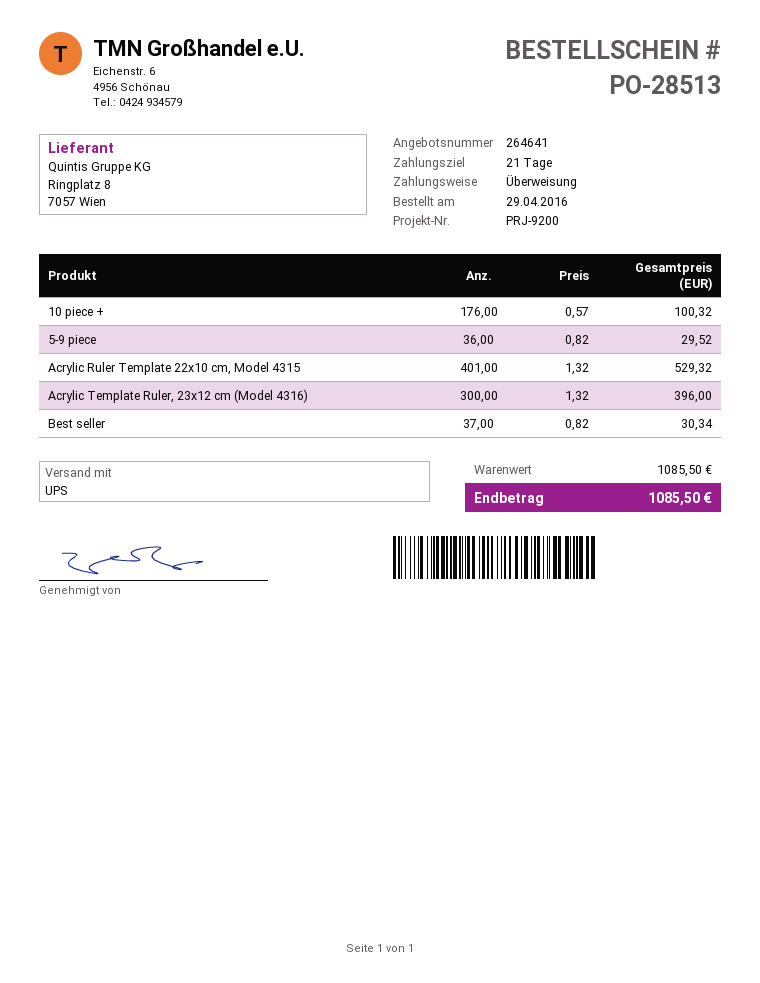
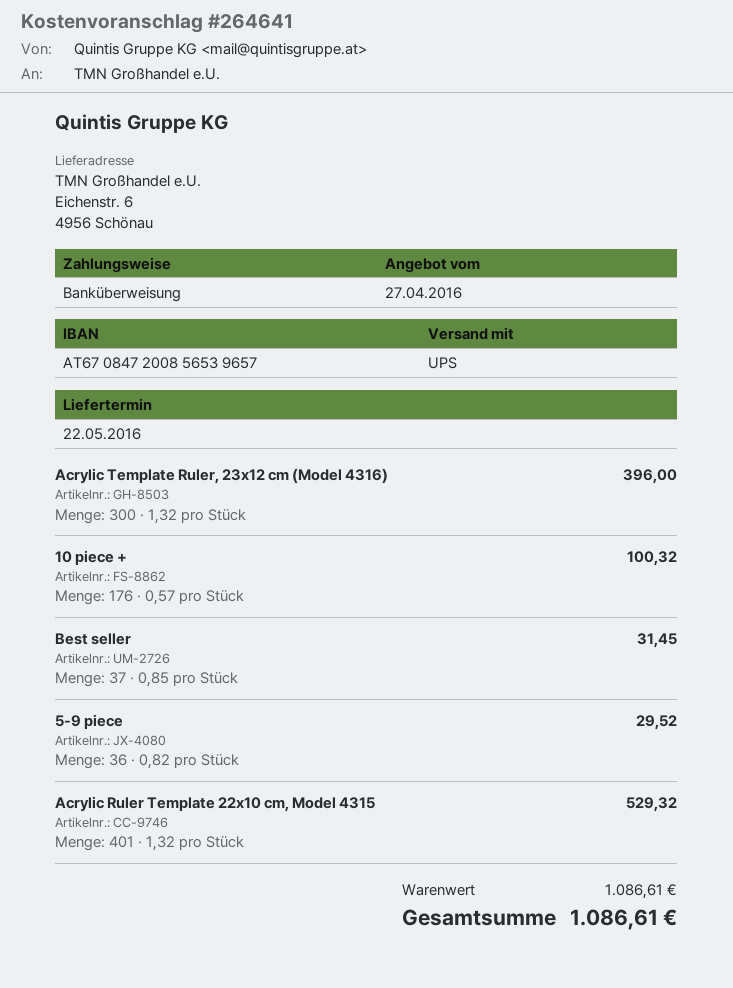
Best seller: 37 x 0.82 = 30.34 -> 37 x 0.85 = 31.45
subtotal: 1085.50 -> 1086.61
total: 1085.50 -> 1086.61

